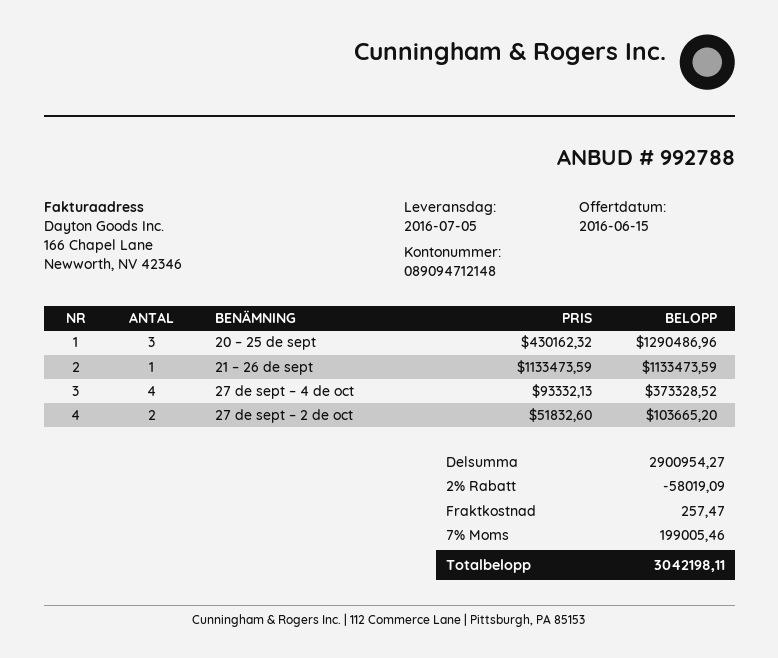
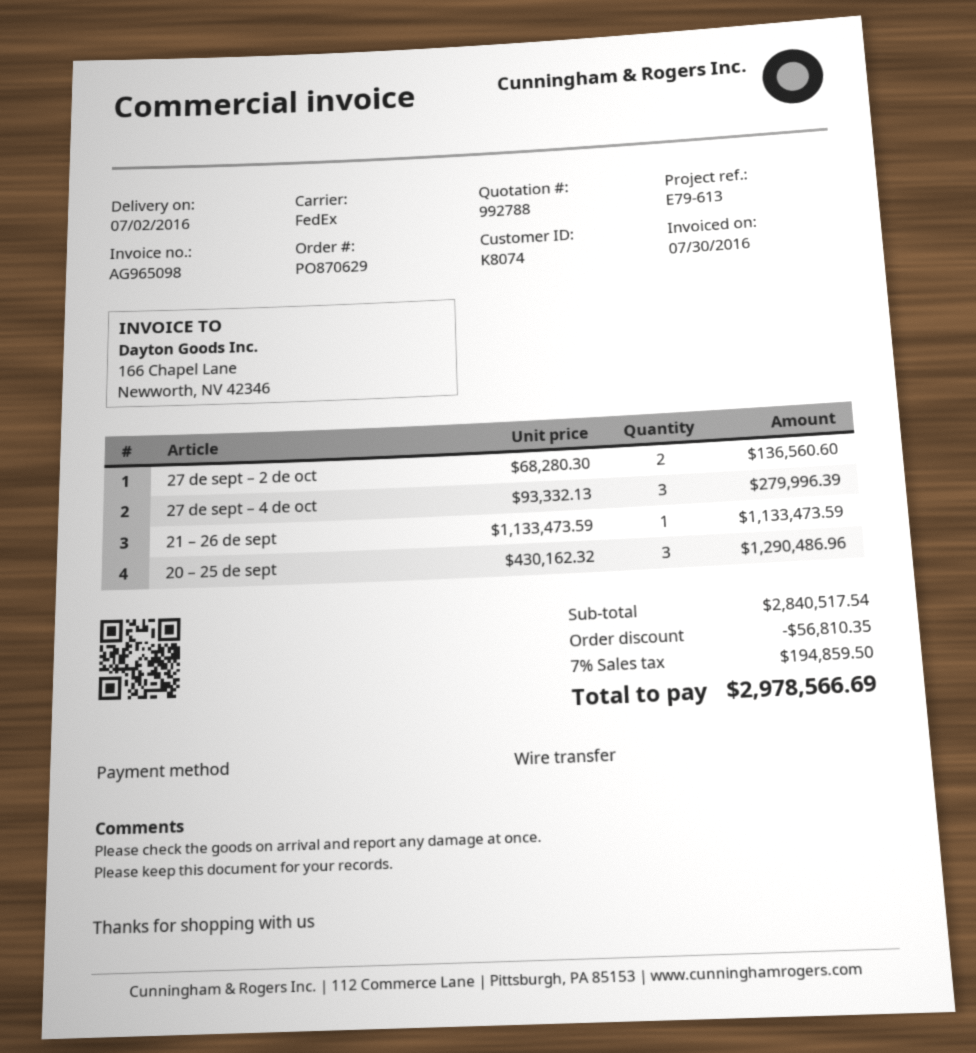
delivery date: 2016-07-05 -> 2016-07-02
27 de sept – 4 de oct: 4 x 93332.13 = 373328.52 -> 3 x 93332.13 = 279996.39
27 de sept – 2 de oct: 2 x 51832.60 = 103665.20 -> 2 x 68280.30 = 136560.60
subtotal: 2900954.27 -> 2840517.54
discount: 58019.09 -> 56810.35
shipping: 257.47 -> none
tax: 7% = 199005.46 -> 7% = 194859.50
total: 3042198.11 -> 2978566.69

